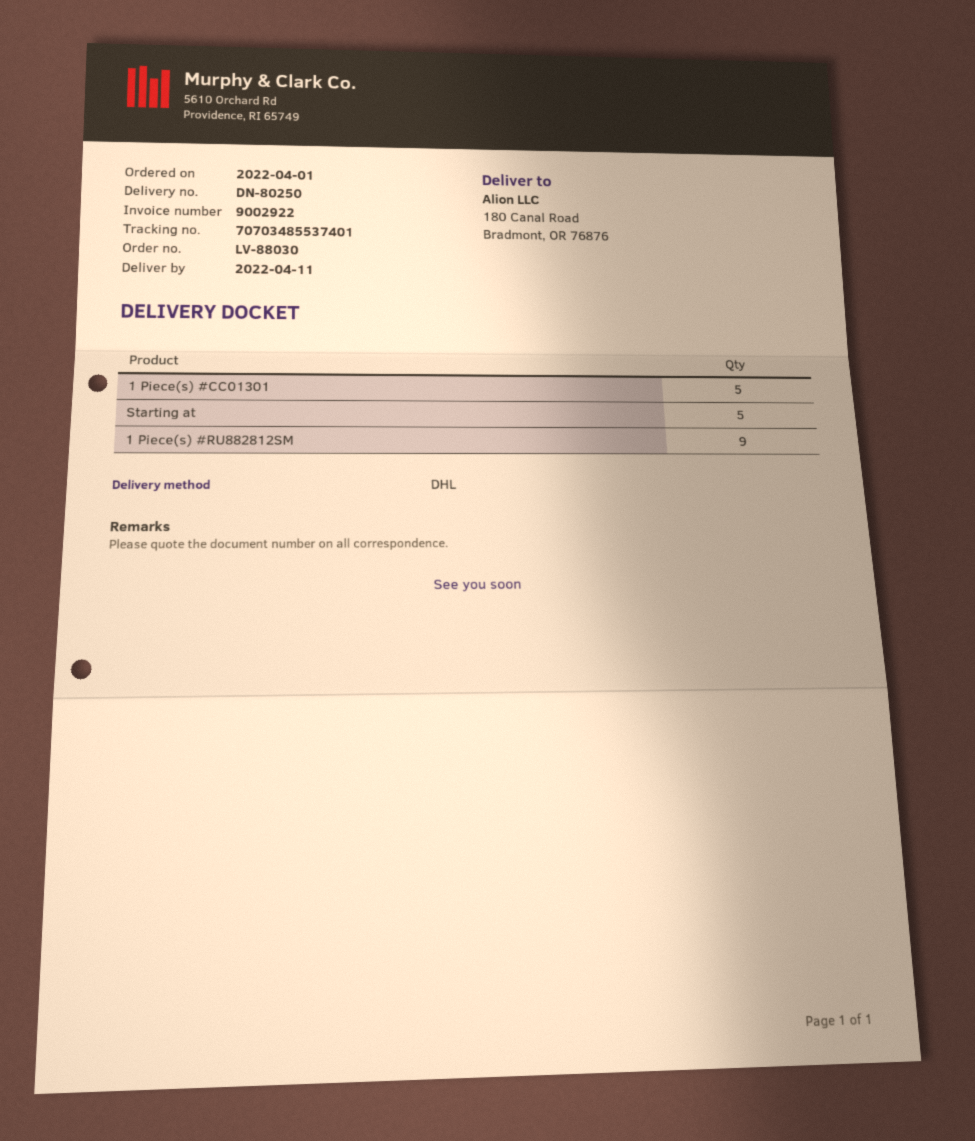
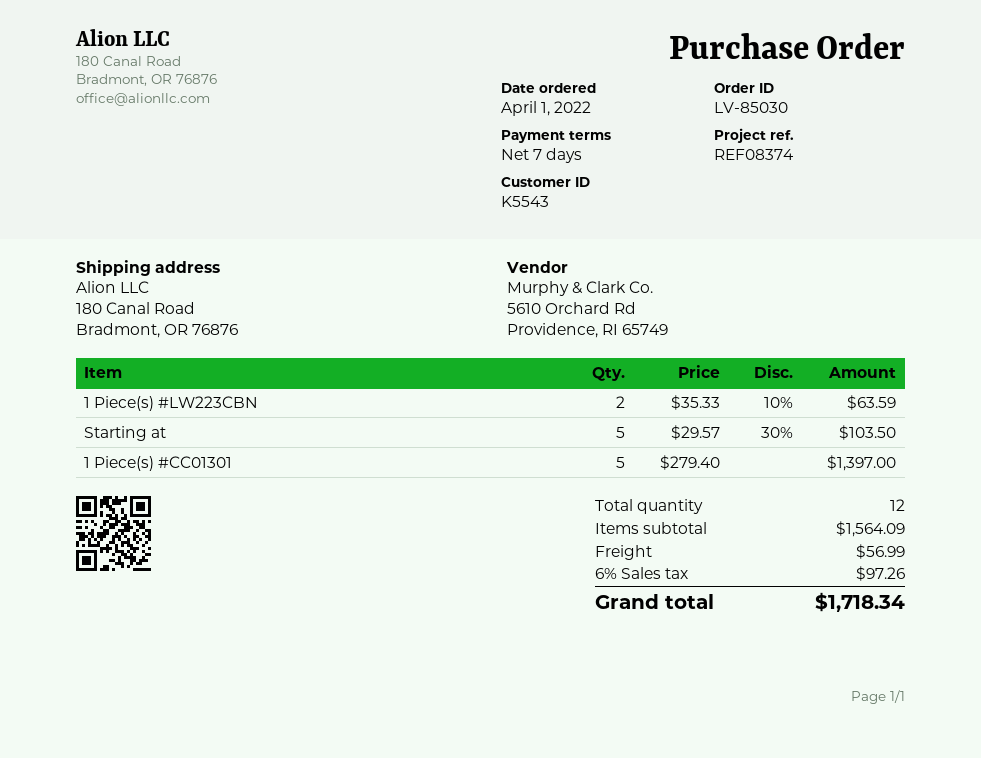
order number: LV-88030 -> LV-85030
1 Piece(s) #RU882812SM: 9 -> none
1 Piece(s) #LW223CBN: none -> 2

